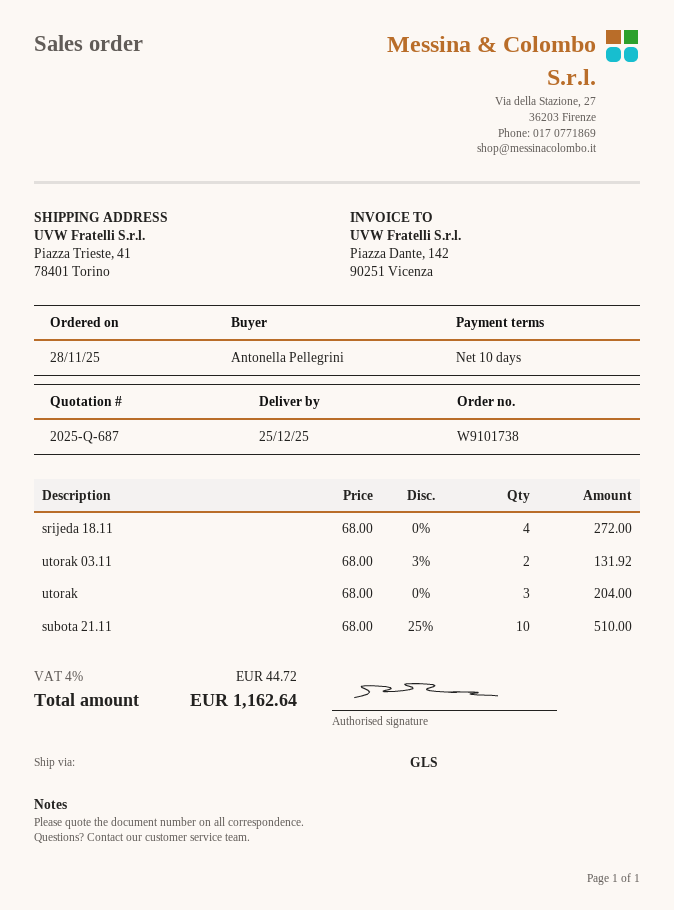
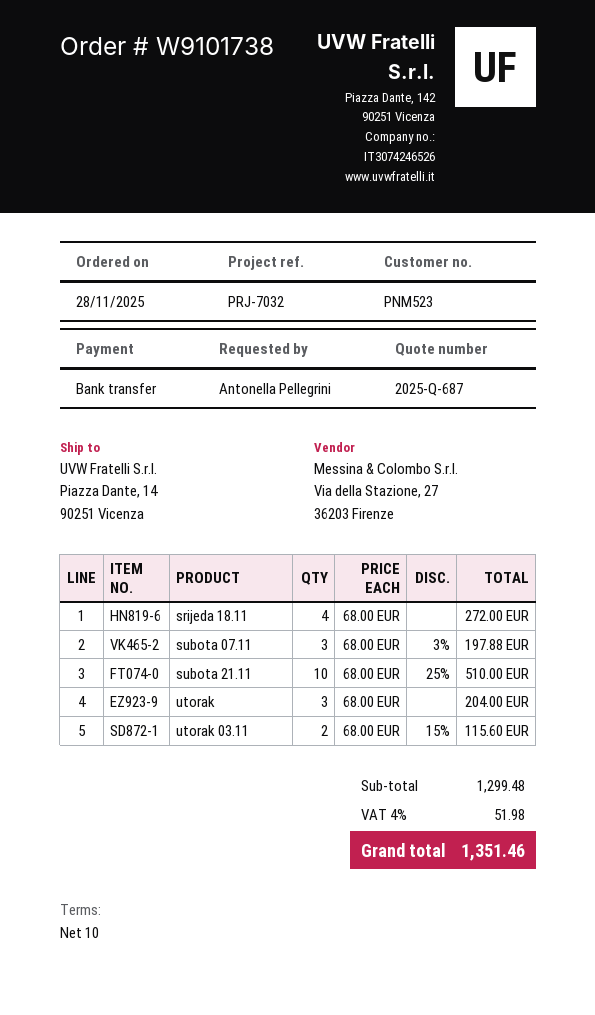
ship to: Piazza Trieste, 41, 78401 Torino -> Piazza Dante, 14, 90251 Vicenza
utorak 03.11: 2 x 68.00 - 3% = 131.92 -> 2 x 68.00 - 15% = 115.60
subota 07.11: none -> 3 x 68.00 - 3% = 197.88
tax: 4% = 44.72 -> 4% = 51.98
total: 1162.64 -> 1351.46

